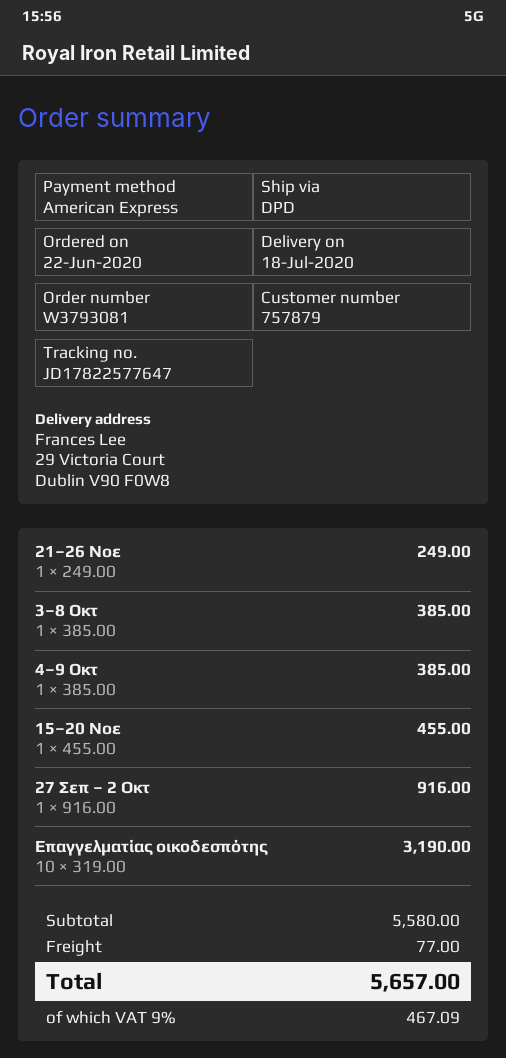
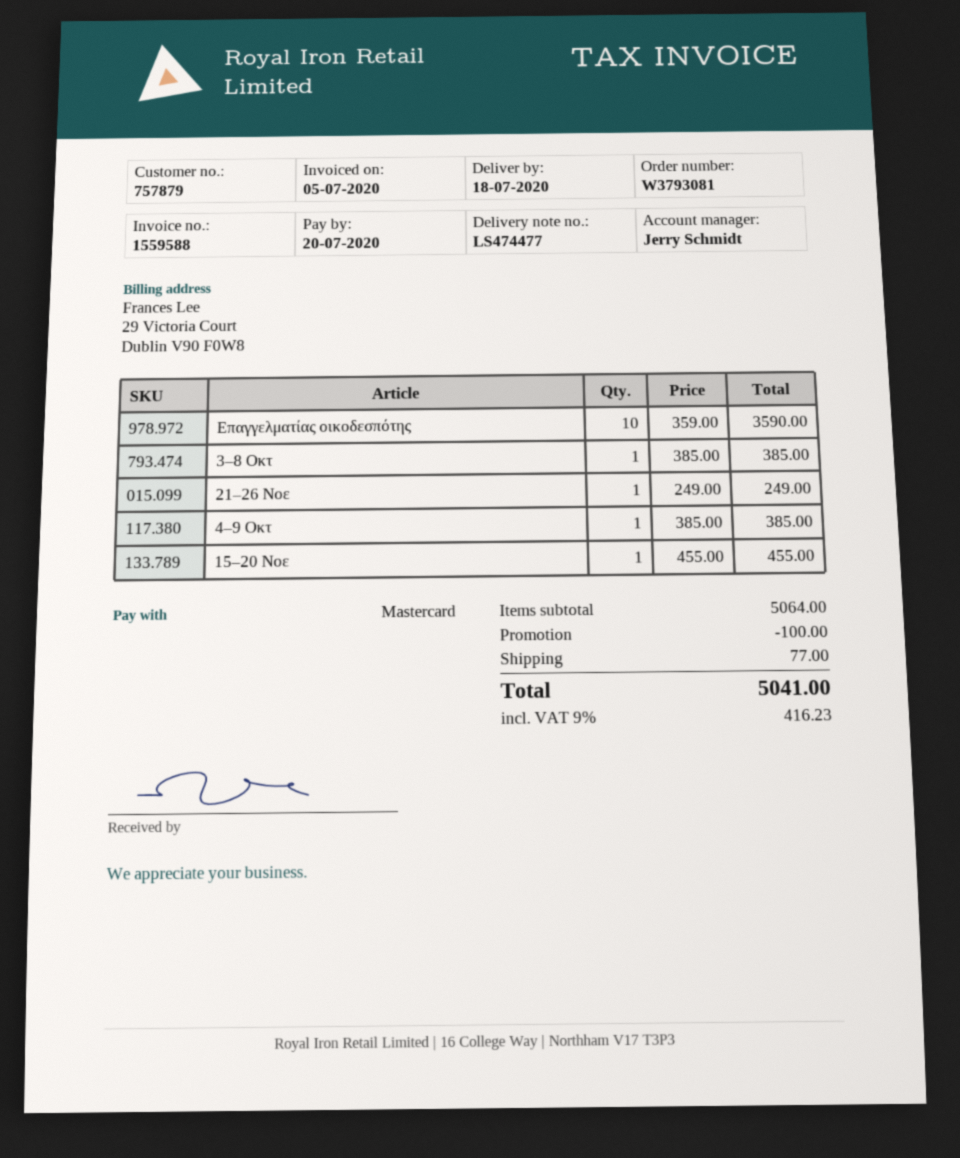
payment method: American Express -> Mastercard
27 Σεπ – 2 Οκτ: 1 x 916.00 = 916.00 -> none
Επαγγελματίας οικοδεσπότης: 10 x 319.00 = 3190.00 -> 10 x 359.00 = 3590.00
subtotal: 5580.00 -> 5064.00
discount: none -> 100.00
tax: 9% = 467.09 -> 9% = 416.23
total: 5657.00 -> 5041.00

